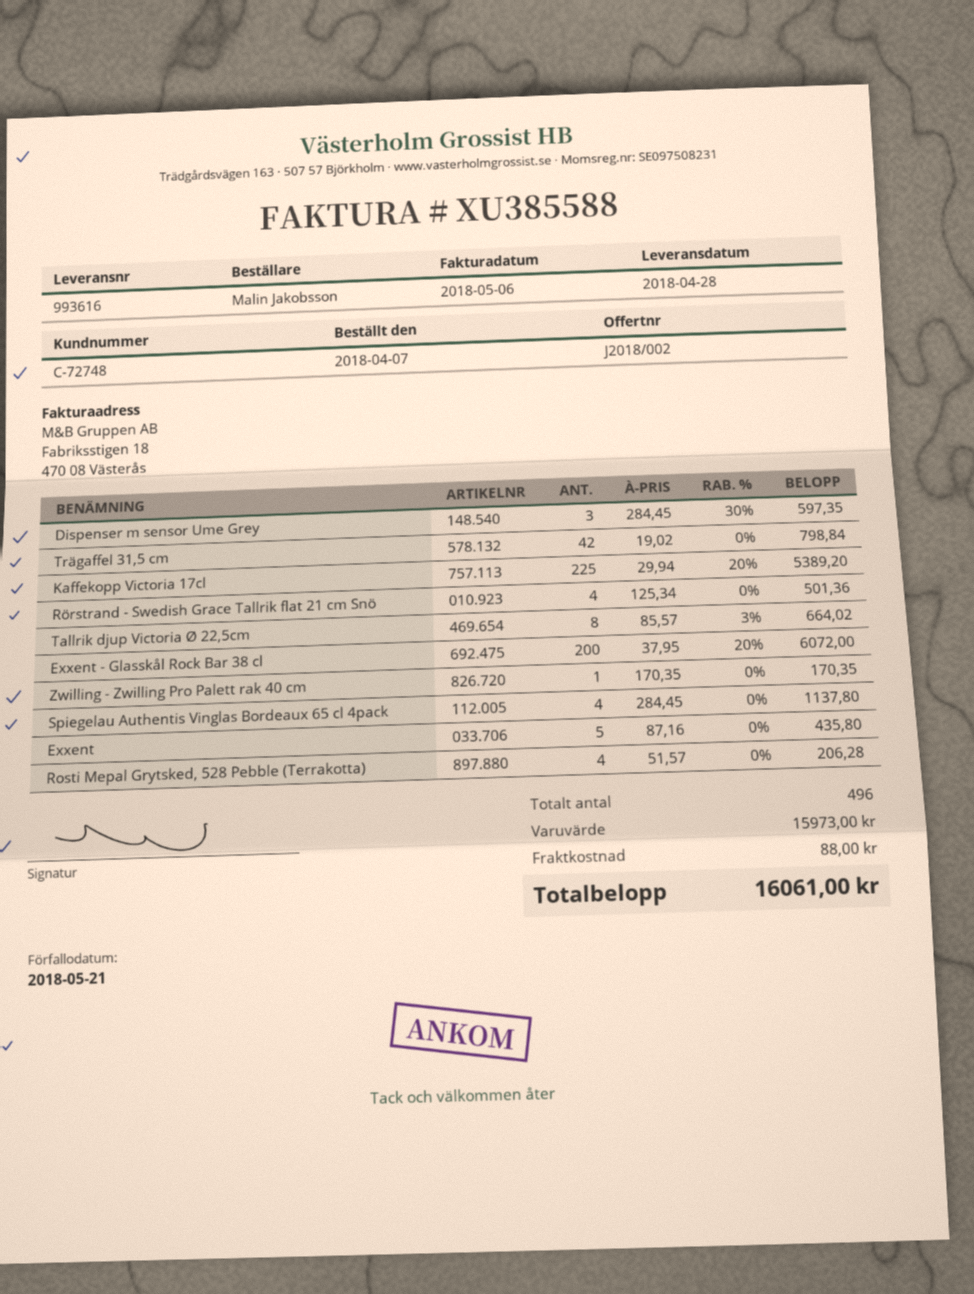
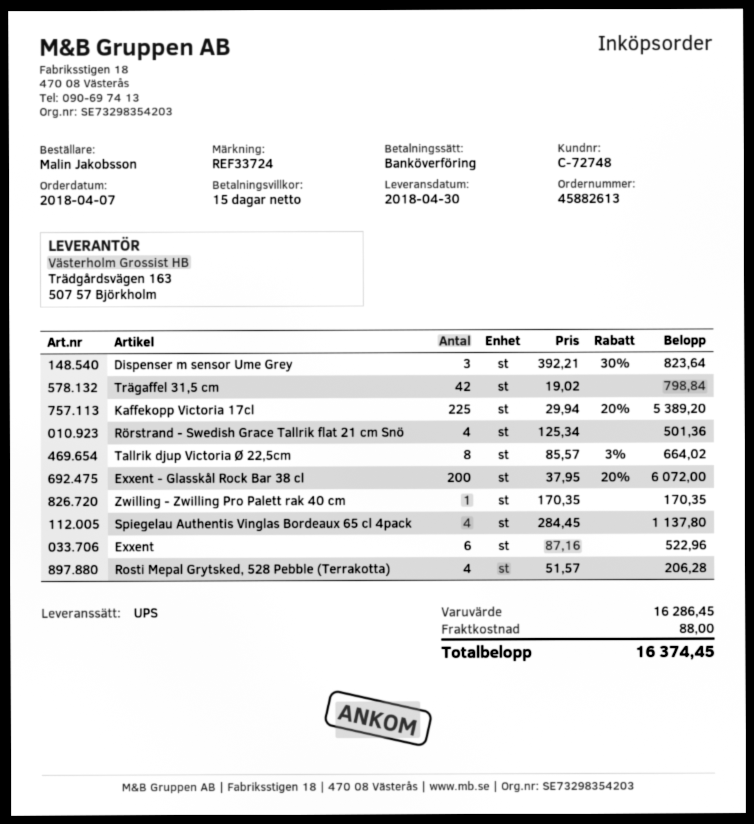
delivery date: 2018-04-28 -> 2018-04-30
Dispenser m sensor Ume Grey: 3 x 284.45 - 30% = 597.35 -> 3 x 392.21 - 30% = 823.64
Exxent: 5 x 87.16 = 435.80 -> 6 x 87.16 = 522.96
subtotal: 15973.00 -> 16286.45
total: 16061.00 -> 16374.45

